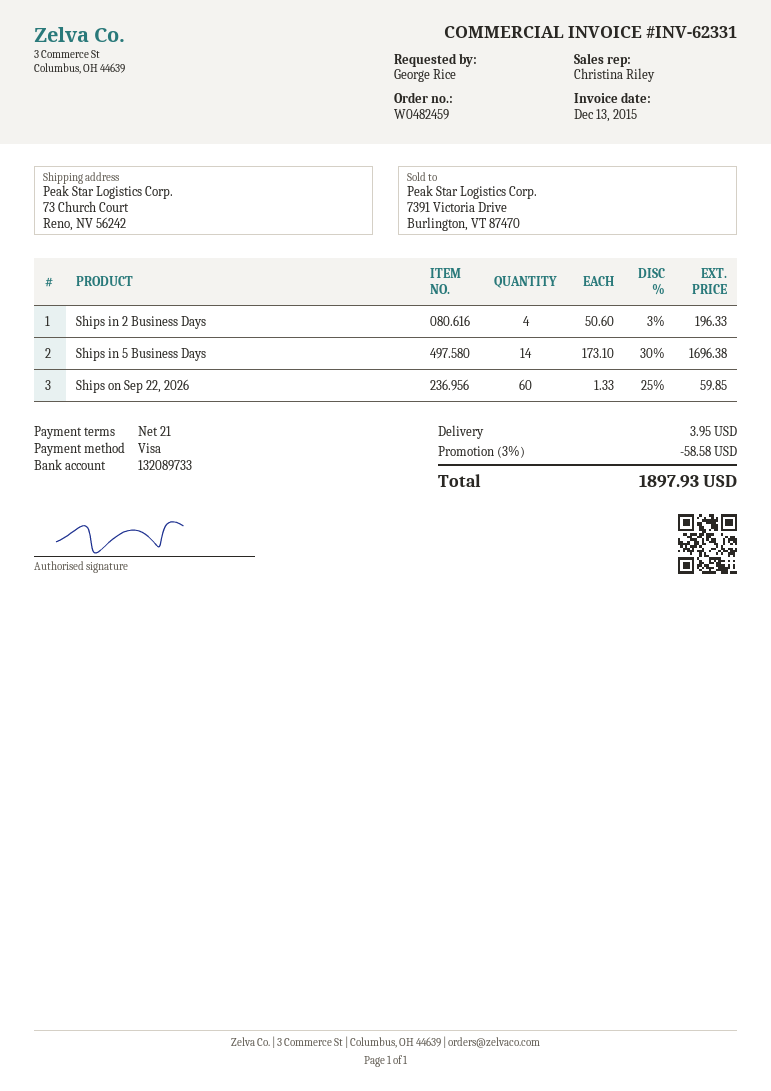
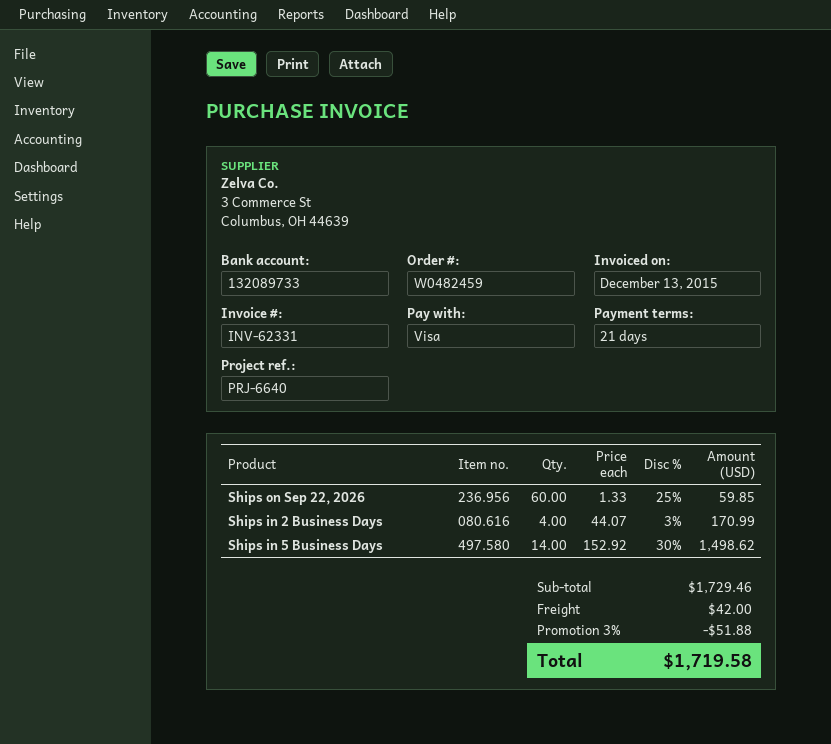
Ships in 2 Business Days: 4 x 50.60 - 3% = 196.33 -> 4 x 44.07 - 3% = 170.99
Ships in 5 Business Days: 14 x 173.10 - 30% = 1696.38 -> 14 x 152.92 - 30% = 1498.62
discount: 3% = 58.58 -> 3% = 51.88
shipping: 3.95 -> 42.00
total: 1897.93 -> 1719.58

